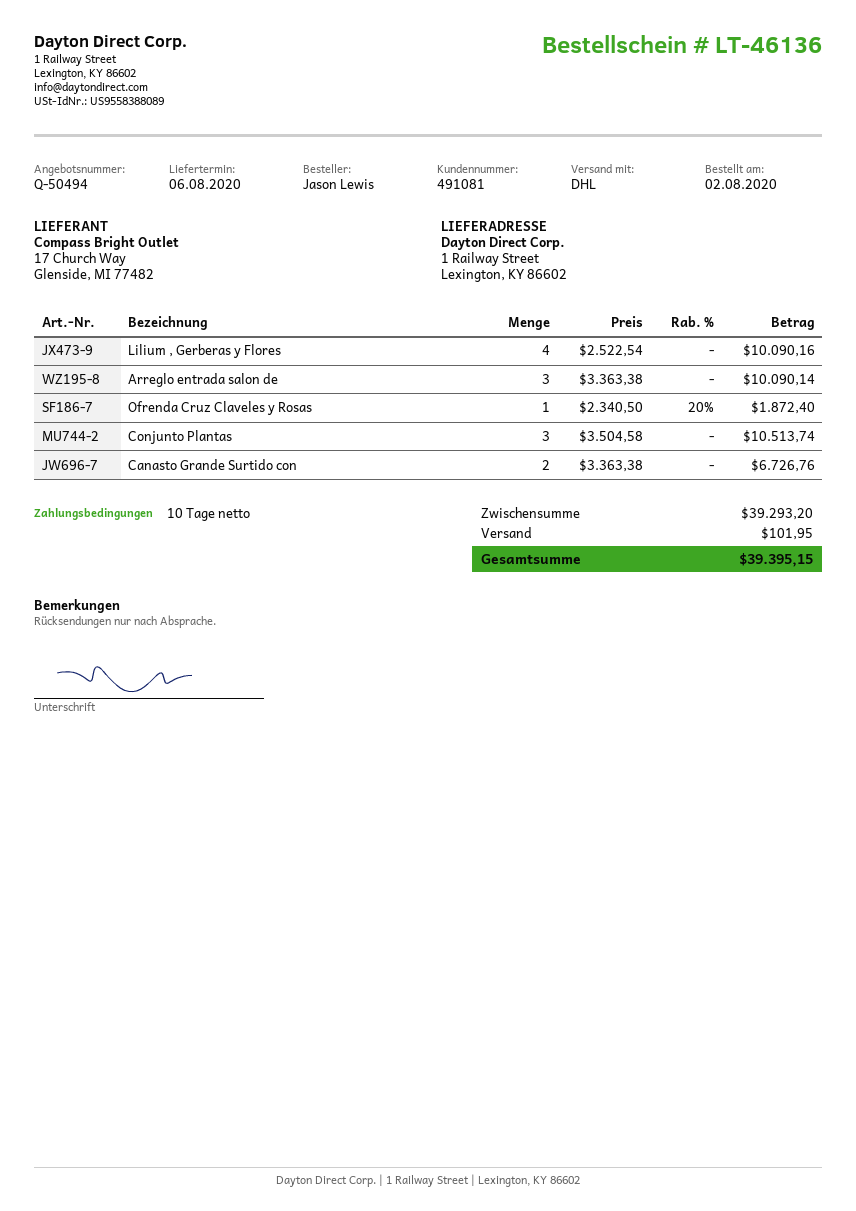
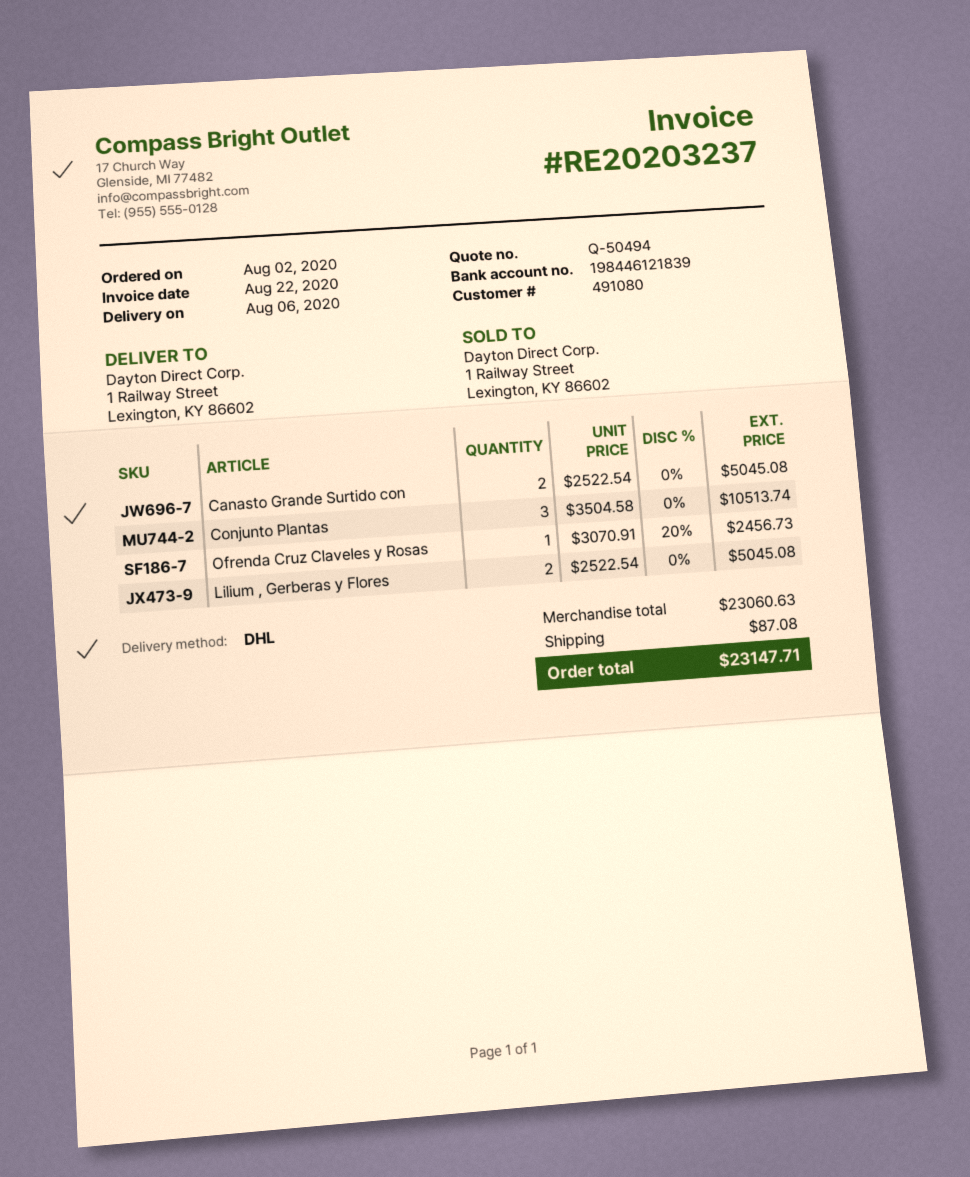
customer number: 491081 -> 491080
Lilium , Gerberas y Flores: 4 x 2522.54 = 10090.16 -> 2 x 2522.54 = 5045.08
Arreglo entrada salon de: 3 x 3363.38 = 10090.14 -> none
Ofrenda Cruz Claveles y Rosas: 1 x 2340.50 - 20% = 1872.40 -> 1 x 3070.91 - 20% = 2456.73
Canasto Grande Surtido con: 2 x 3363.38 = 6726.76 -> 2 x 2522.54 = 5045.08
subtotal: 39293.20 -> 23060.63
shipping: 101.95 -> 87.08
total: 39395.15 -> 23147.71

